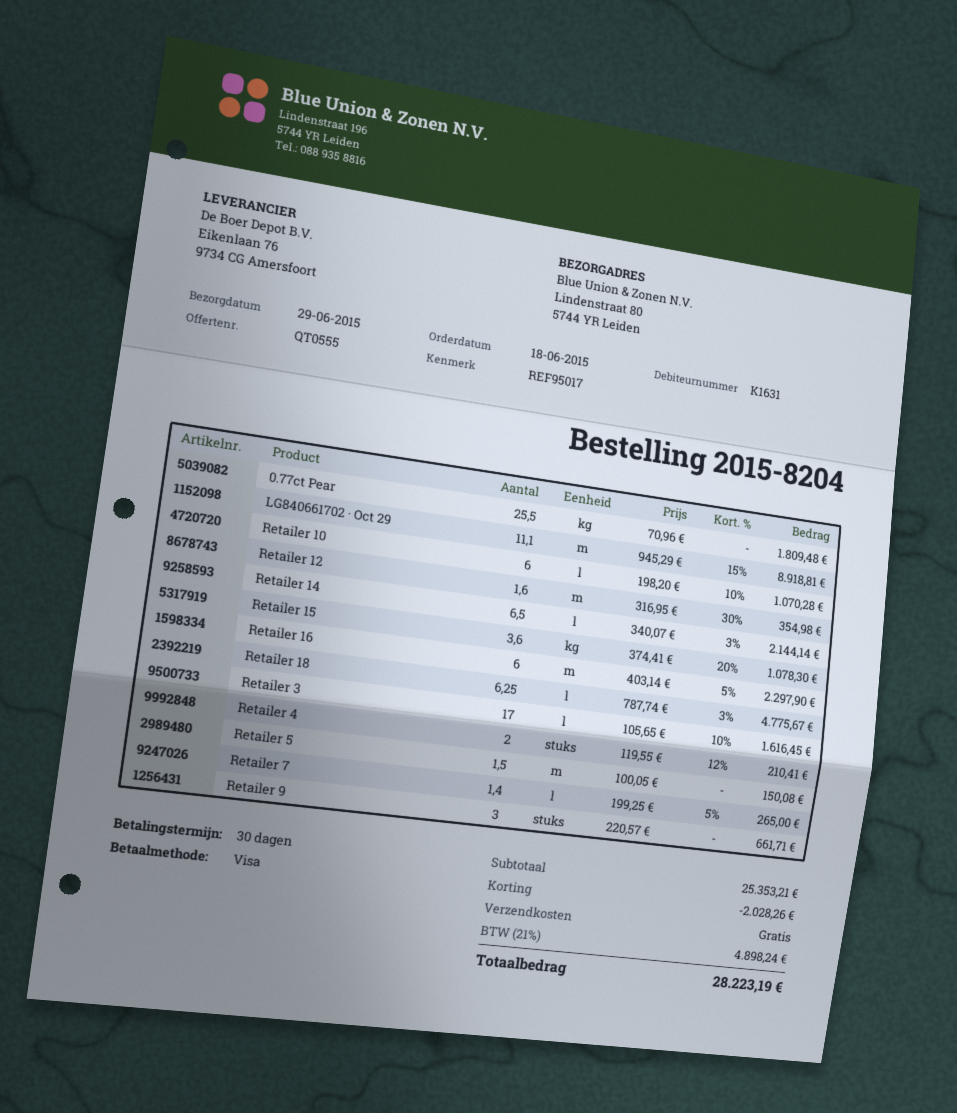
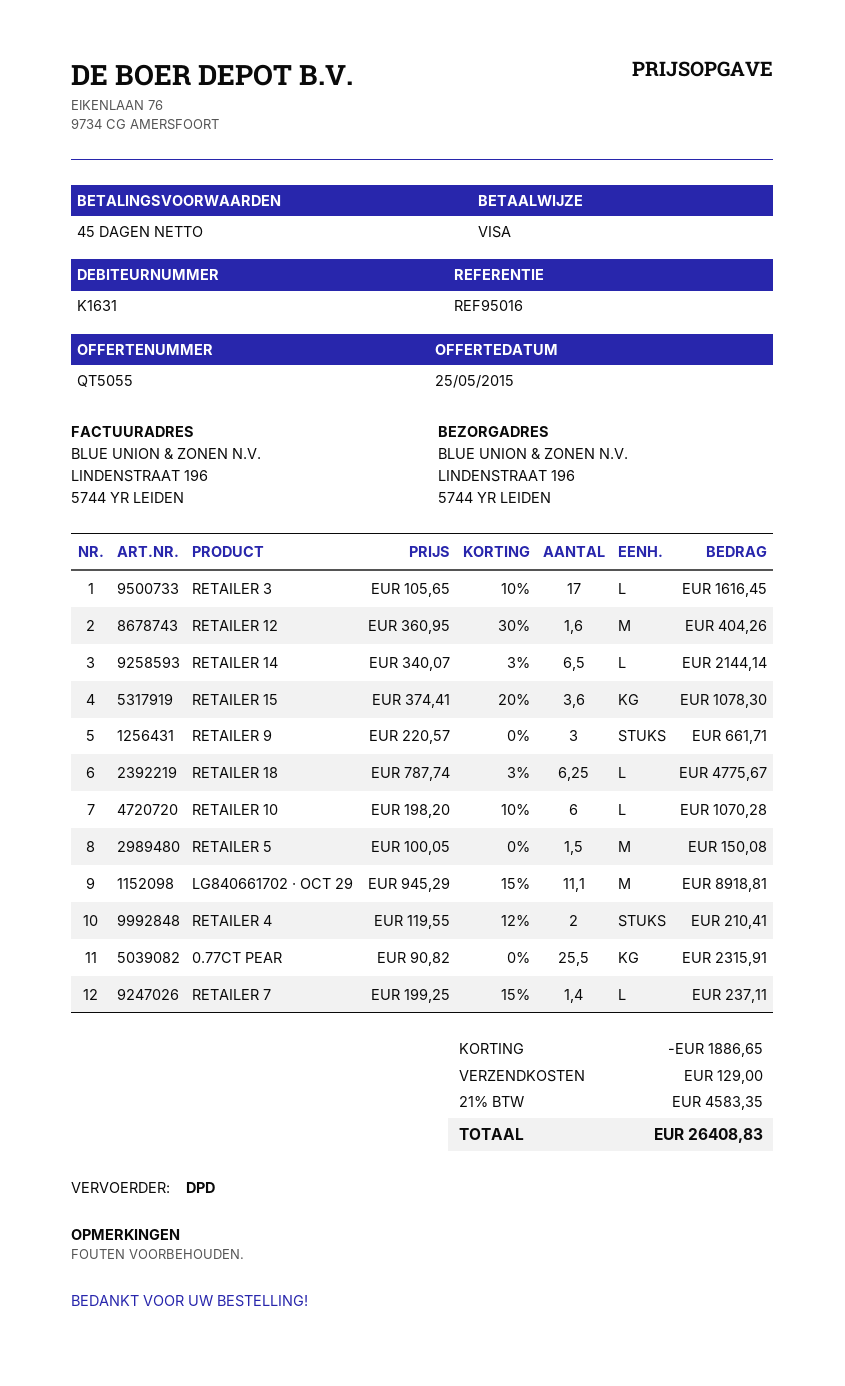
quote number: QT0555 -> QT5055
payment terms: 30 days -> 45 days
reference: REF95017 -> REF95016
ship to: Lindenstraat 80, 5744 YR Leiden -> LINDENSTRAAT 196, 5744 YR LEIDEN
0.77ct Pear: 25.5 x 70.96 = 1809.48 -> 25.5 x 90.82 = 2315.91
Retailer 12: 1.6 x 316.95 - 30% = 354.98 -> 1.6 x 360.95 - 30% = 404.26
Retailer 16: 6 x 403.14 - 5% = 2297.90 -> none
Retailer 7: 1.4 x 199.25 - 5% = 265.00 -> 1.4 x 199.25 - 15% = 237.11
discount: 2028.26 -> 1886.65
shipping: 0.00 -> 129.00
tax: 21% = 4898.24 -> 21% = 4583.35
total: 28223.19 -> 26408.83

